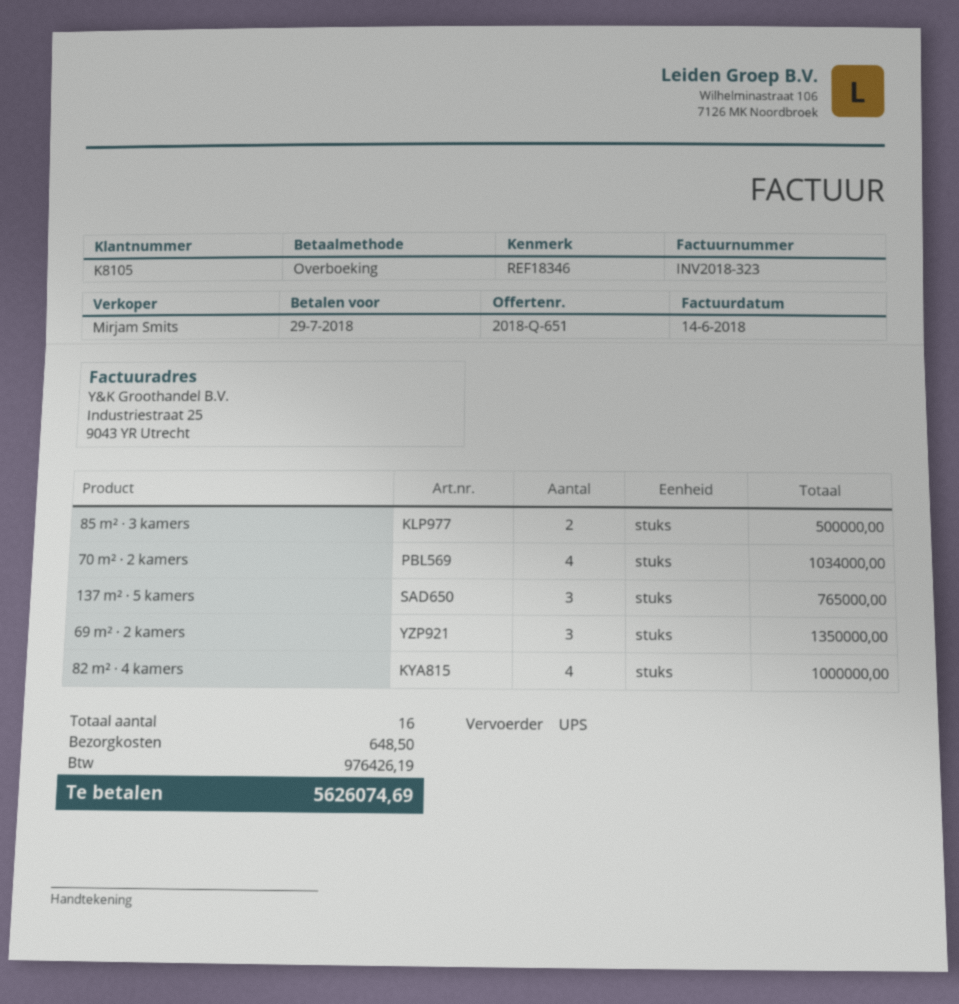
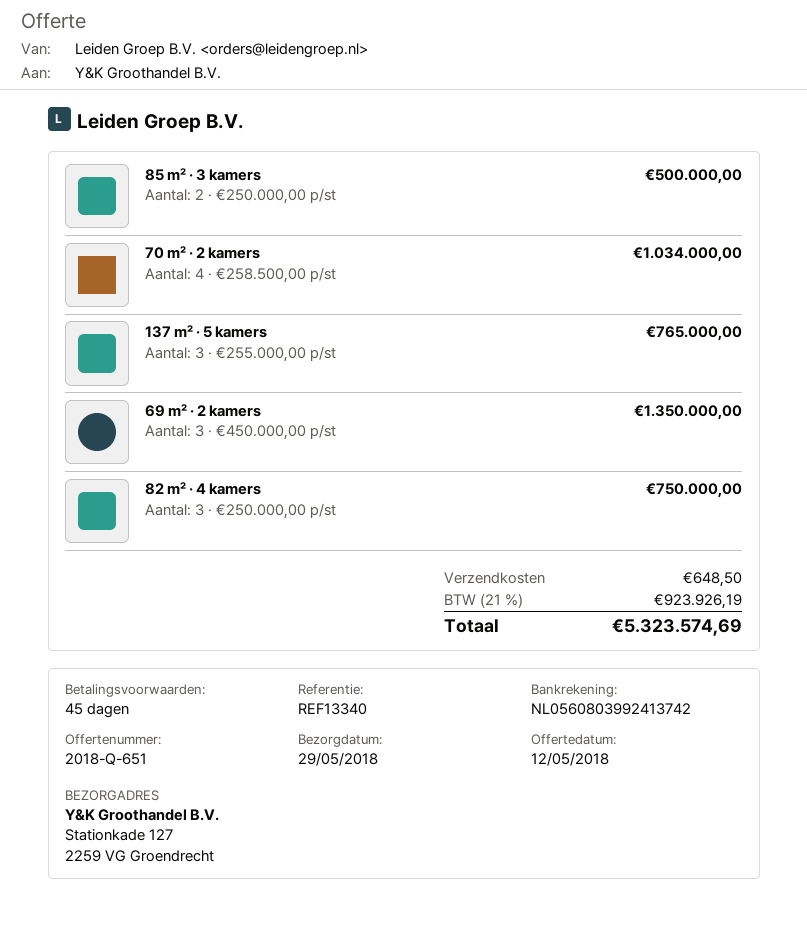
reference: REF18346 -> REF13340
82 m² · 4 kamers: 4 for 1000000.00 -> 3 for 750000.00
tax: 976426.19 -> 923926.19
total: 5626074.69 -> 5323574.69

